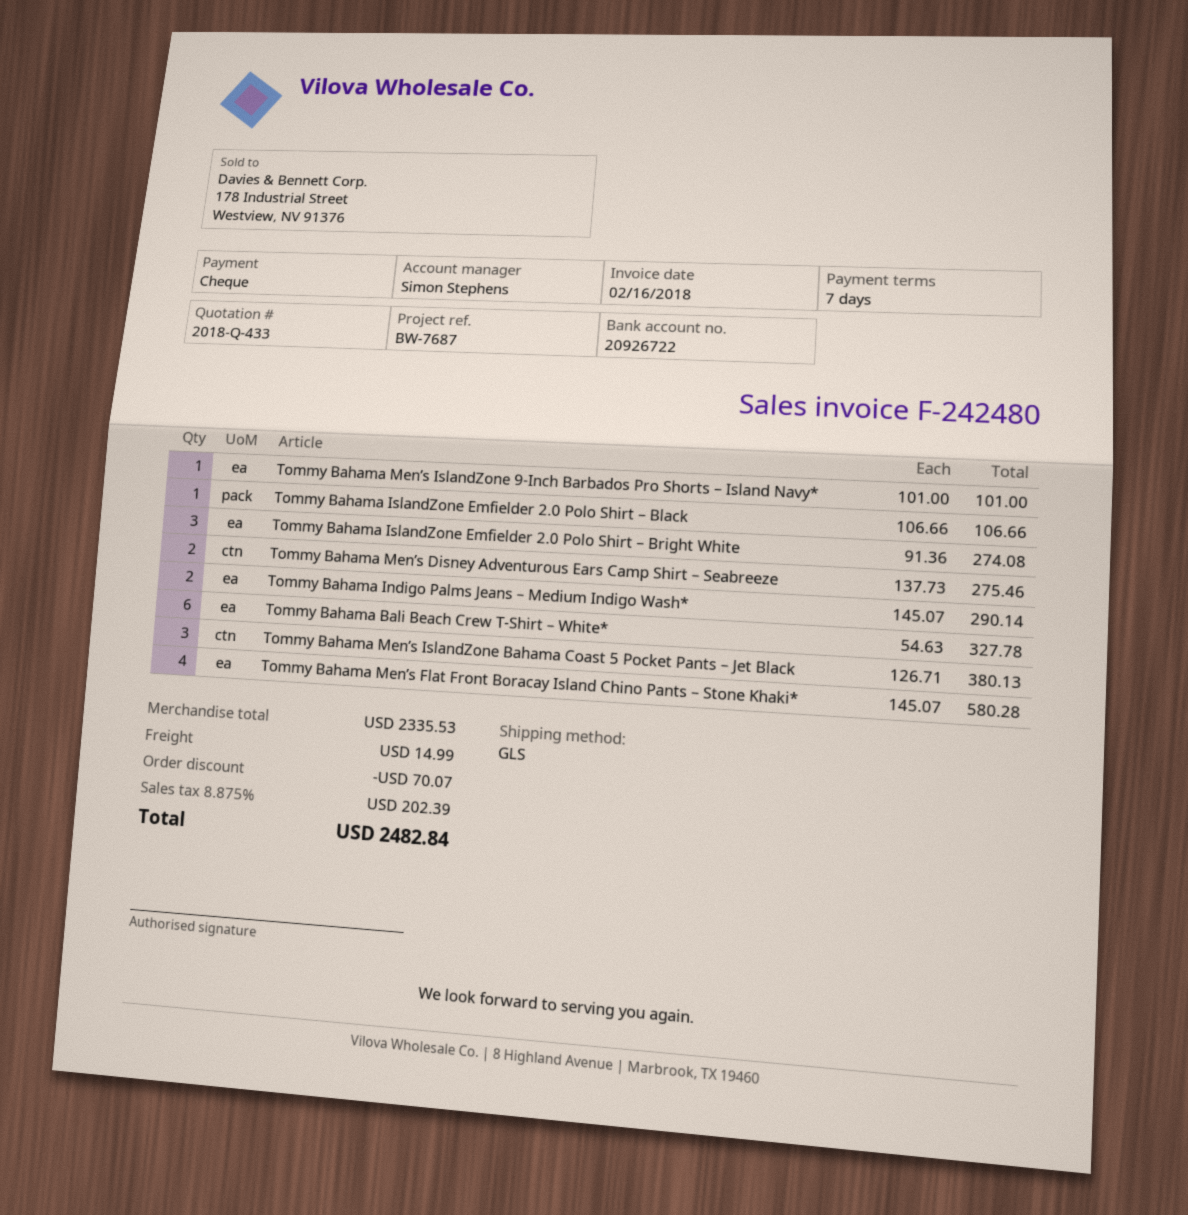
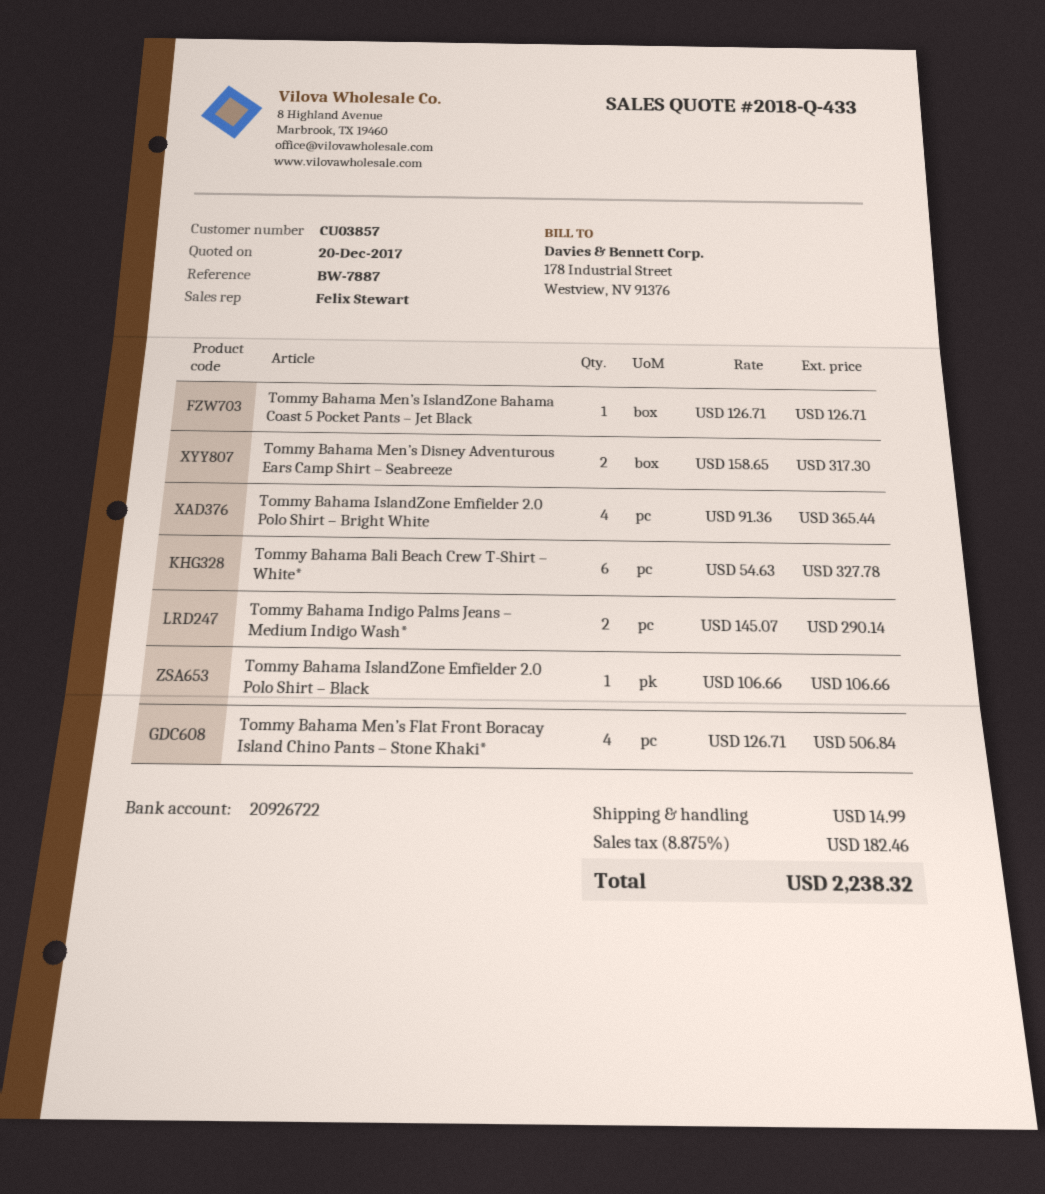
reference: BW-7687 -> BW-7887
sales rep: Simon Stephens -> Felix Stewart
Tommy Bahama Men’s IslandZone 9-Inch Barbados Pro Shorts – Island Navy*: 1 x 101.00 = 101.00 -> none
Tommy Bahama IslandZone Emfielder 2.0 Polo Shirt – Bright White: 3 x 91.36 = 274.08 -> 4 x 91.36 = 365.44
Tommy Bahama Men’s Disney Adventurous Ears Camp Shirt – Seabreeze: 2 x 137.73 = 275.46 -> 2 x 158.65 = 317.30
Tommy Bahama Men’s IslandZone Bahama Coast 5 Pocket Pants – Jet Black: 3 x 126.71 = 380.13 -> 1 x 126.71 = 126.71
Tommy Bahama Men’s Flat Front Boracay Island Chino Pants – Stone Khaki*: 4 x 145.07 = 580.28 -> 4 x 126.71 = 506.84
discount: 70.07 -> none
tax: 8.875% = 202.39 -> 8.875% = 182.46
total: 2482.84 -> 2238.32

